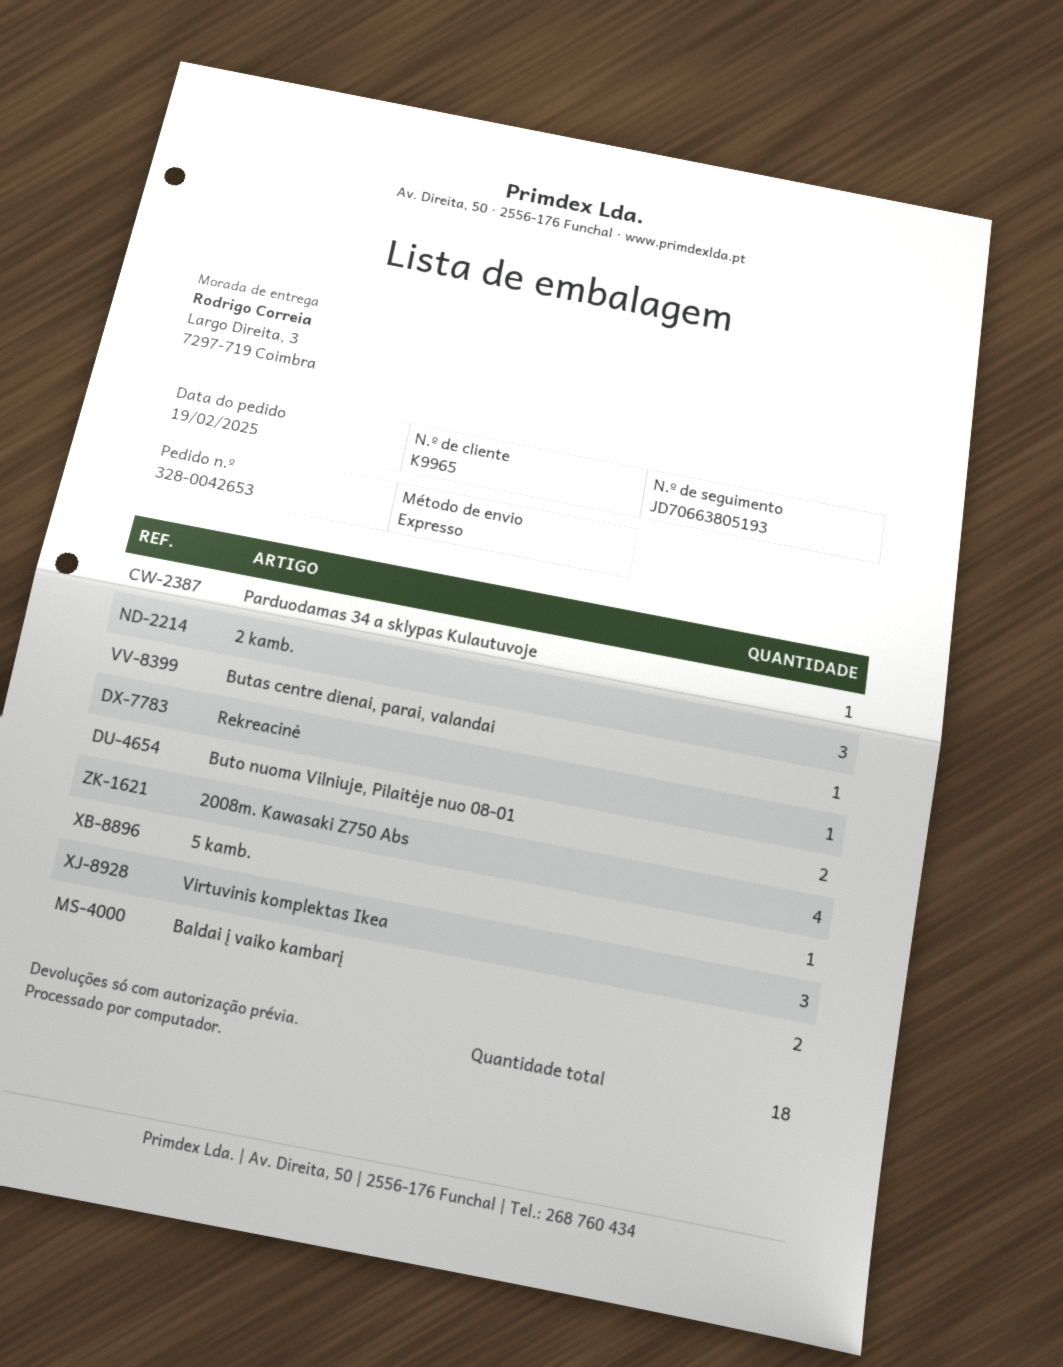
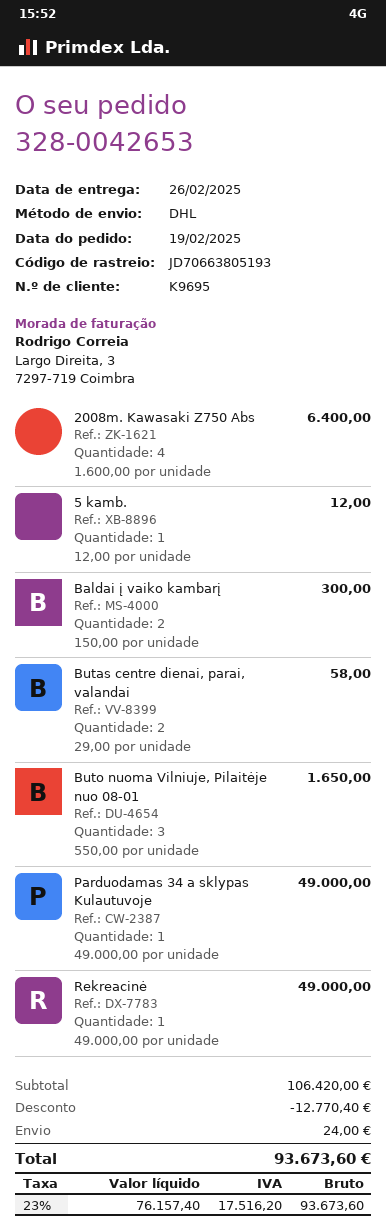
customer number: K9965 -> K9695
shipping method: express -> DHL
2 kamb.: 3 -> none
Butas centre dienai, parai, valandai: 1 -> 2
Buto nuoma Vilniuje, Pilaitėje nuo 08-01: 2 -> 3
Virtuvinis komplektas Ikea: 3 -> none

